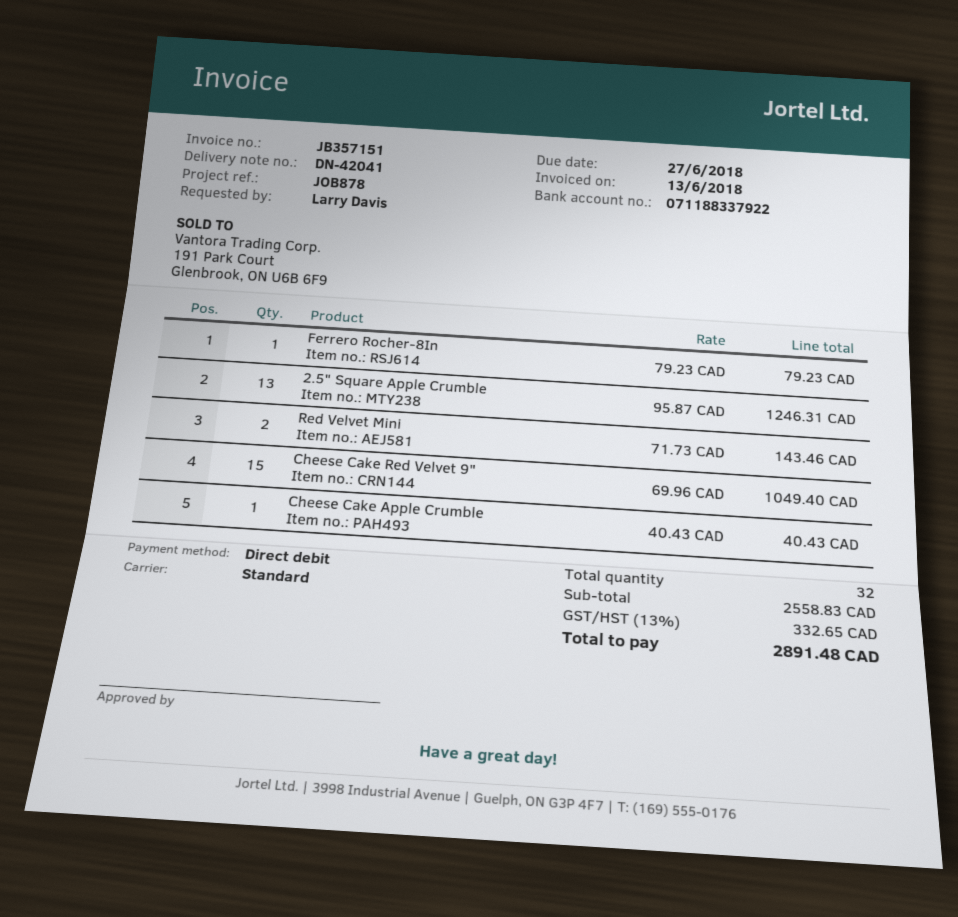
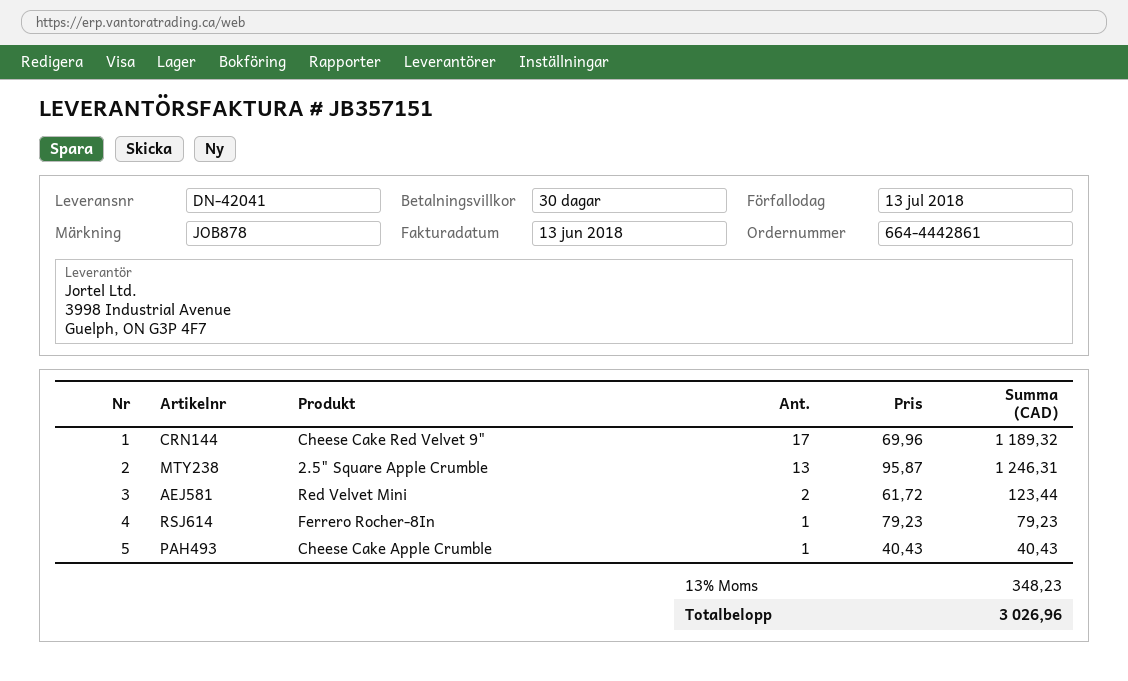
due date: 2018-06-27 -> 2018-07-13
Red Velvet Mini: 2 x 71.73 = 143.46 -> 2 x 61.72 = 123.44
Cheese Cake Red Velvet 9": 15 x 69.96 = 1049.40 -> 17 x 69.96 = 1189.32
tax: 13% = 332.65 -> 13% = 348.23
total: 2891.48 -> 3026.96

